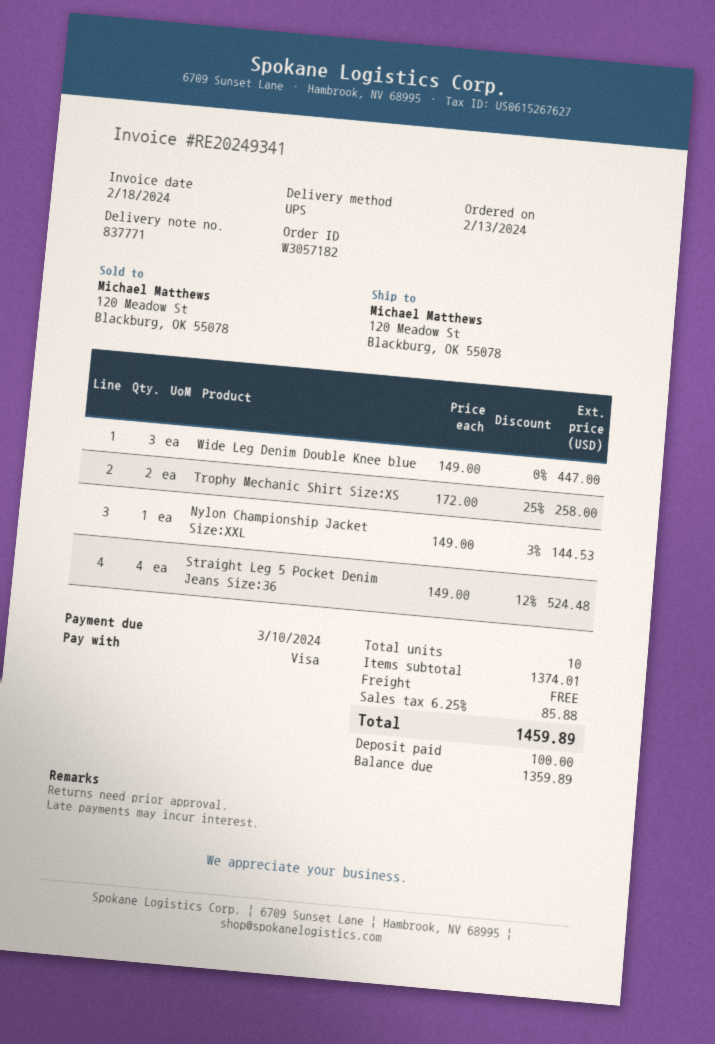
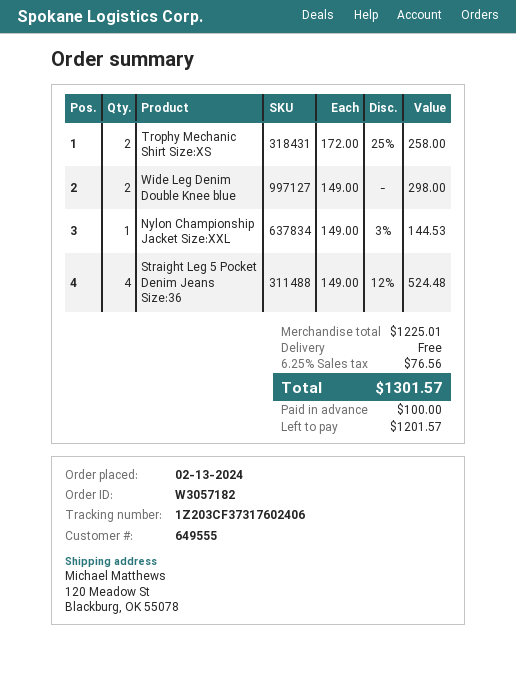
Wide Leg Denim Double Knee blue: 3 x 149.00 = 447.00 -> 2 x 149.00 = 298.00
subtotal: 1374.01 -> 1225.01
tax: 6.25% = 85.88 -> 6.25% = 76.56
total: 1459.89 -> 1301.57
balance: 1359.89 -> 1201.57

